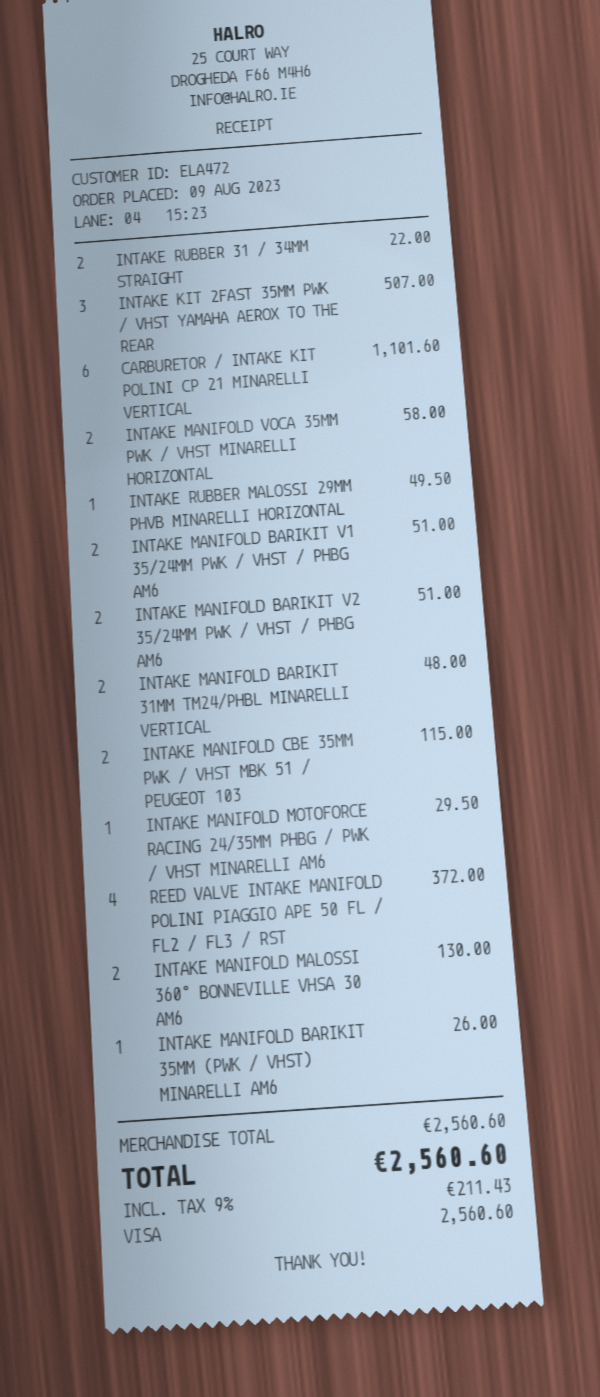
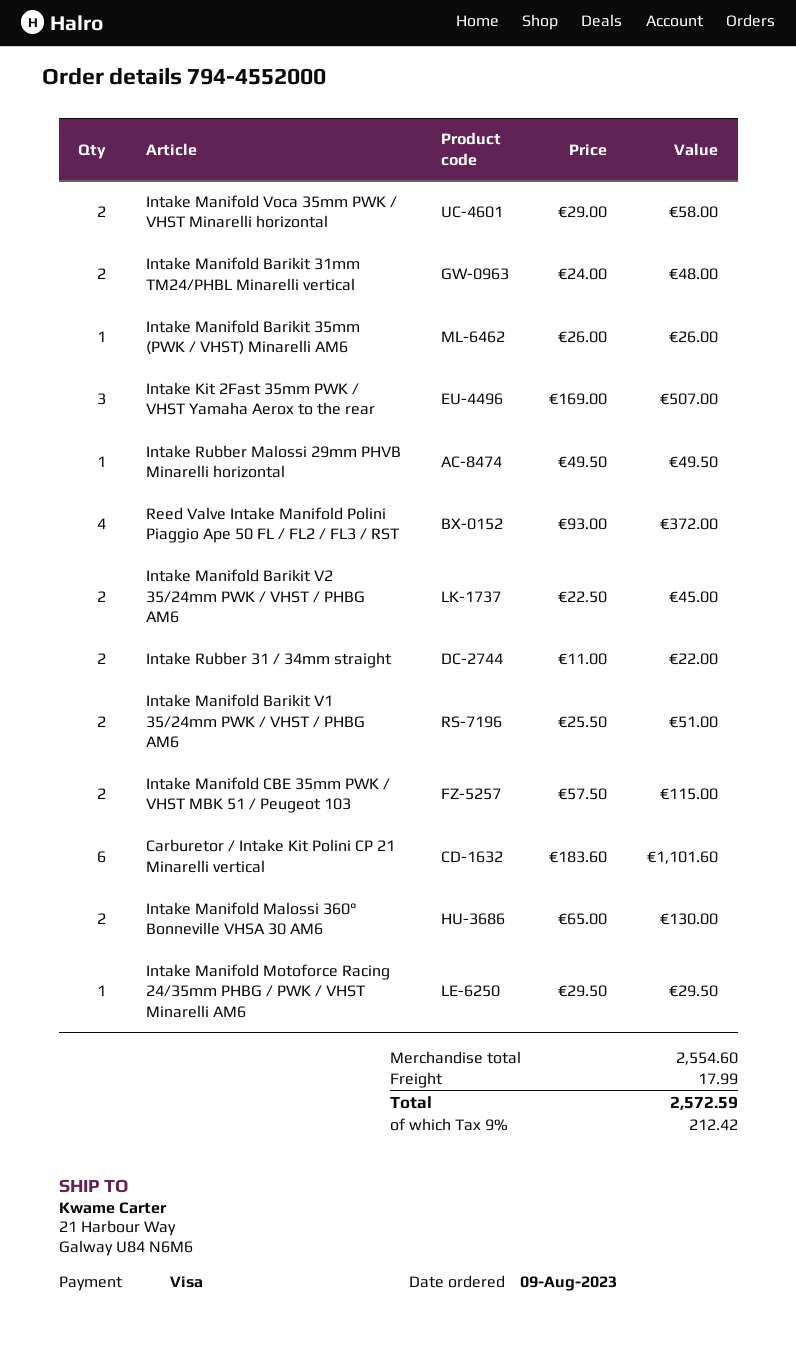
INTAKE MANIFOLD BARIKIT V2 35/24MM PWK / VHST / PHBG AM6: 2 for 51.00 -> 2 for 45.00
subtotal: 2560.60 -> 2554.60
shipping: none -> 17.99
tax: 9% = 211.43 -> 9% = 212.42
total: 2560.60 -> 2572.59

